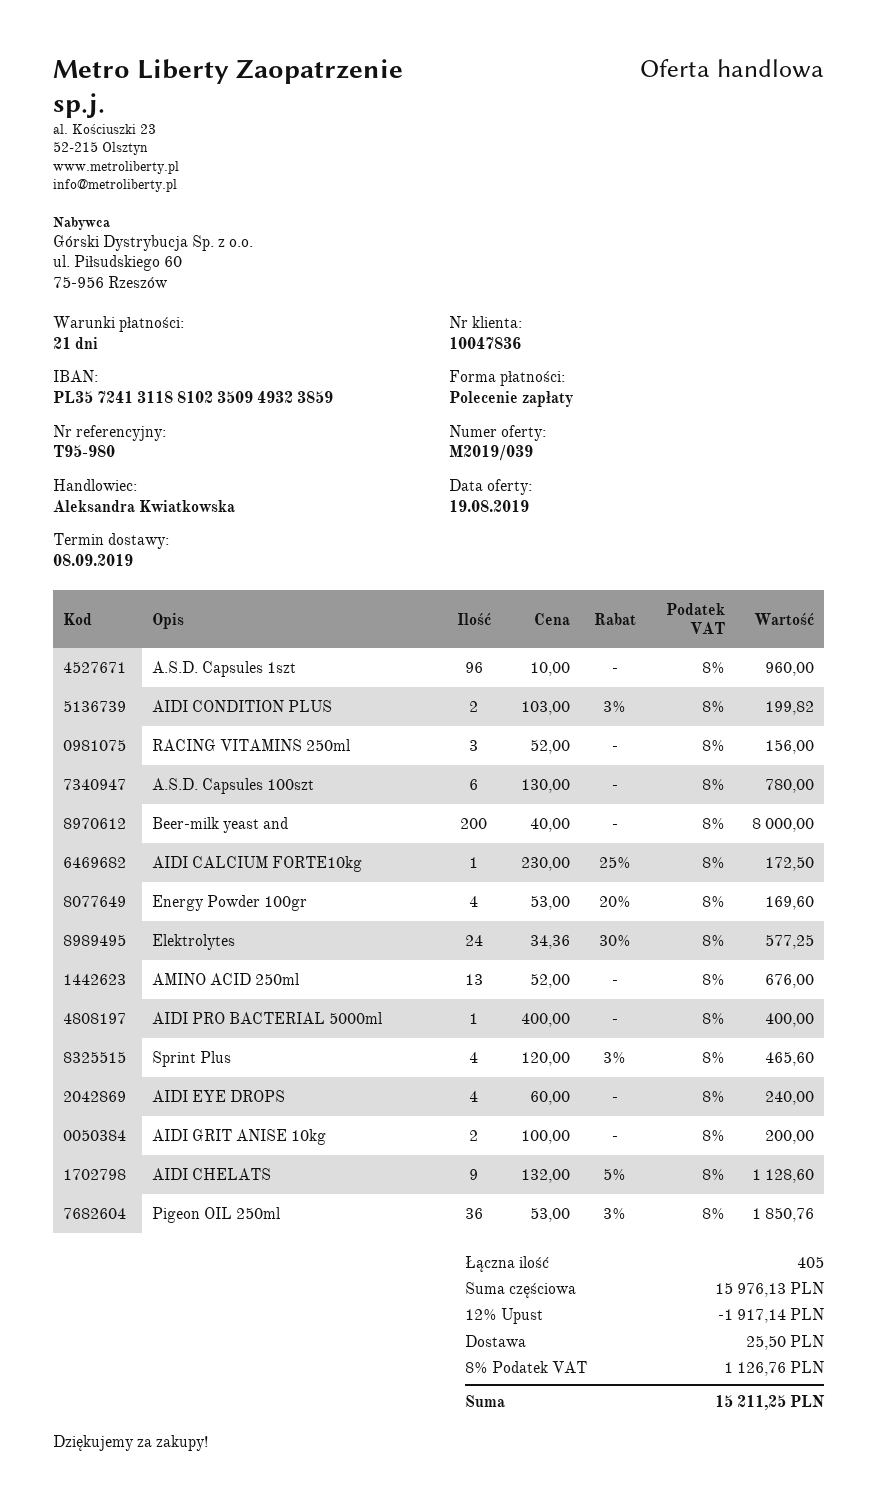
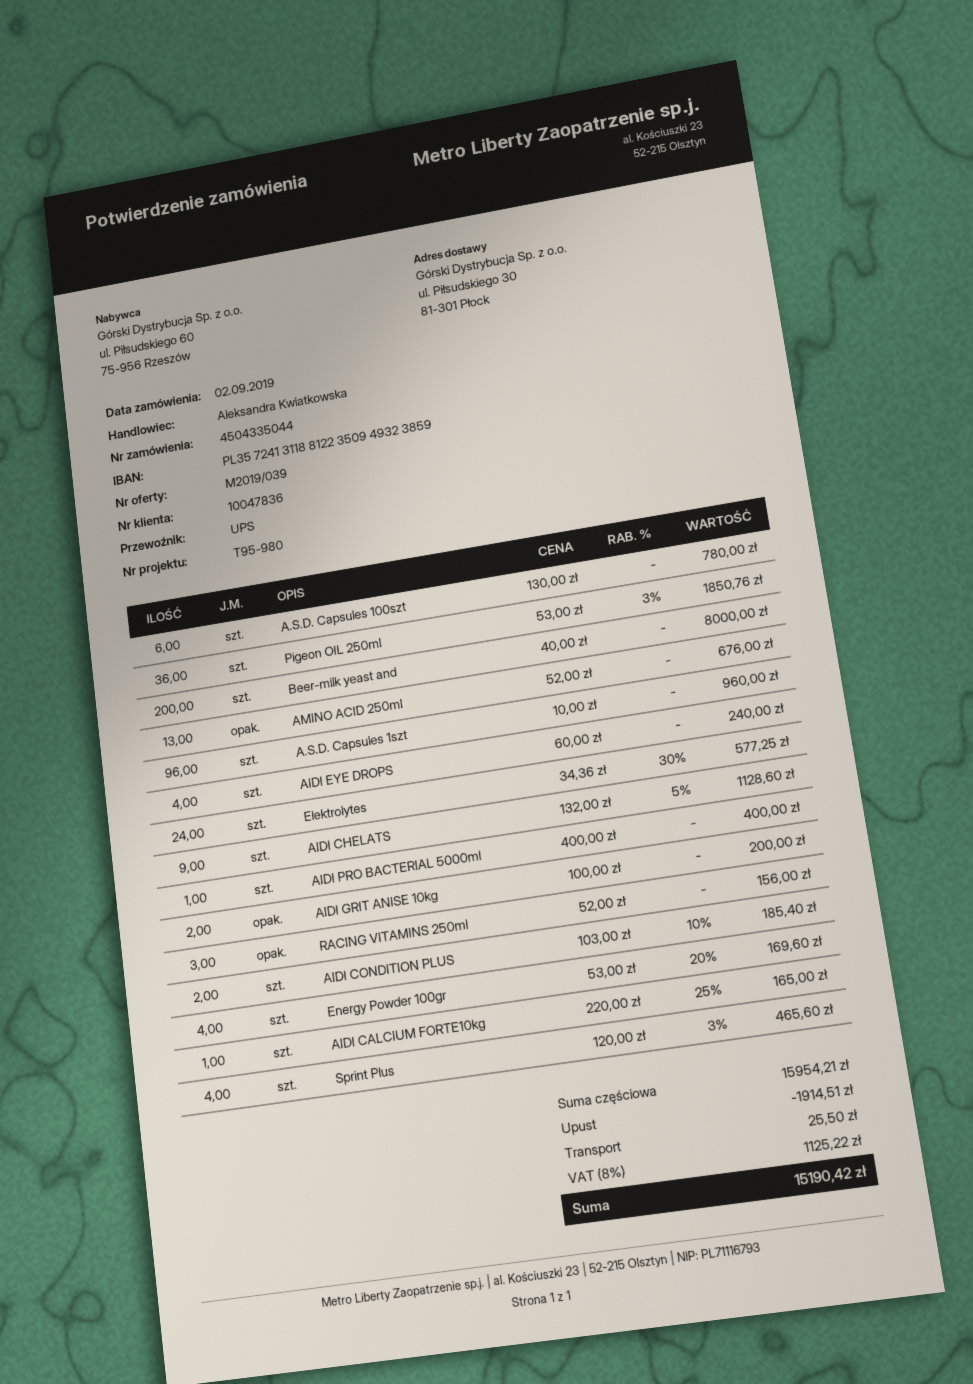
bank account: PL35724131188102350949323859 -> PL35724131188122350949323859
AIDI CONDITION PLUS: 2 x 103.00 - 3% = 199.82 -> 2 x 103.00 - 10% = 185.40
AIDI CALCIUM FORTE10kg: 1 x 230.00 - 25% = 172.50 -> 1 x 220.00 - 25% = 165.00
subtotal: 15976.13 -> 15954.21
discount: 1917.14 -> 1914.51
tax: 8% = 1126.76 -> 8% = 1125.22
total: 15211.25 -> 15190.42

